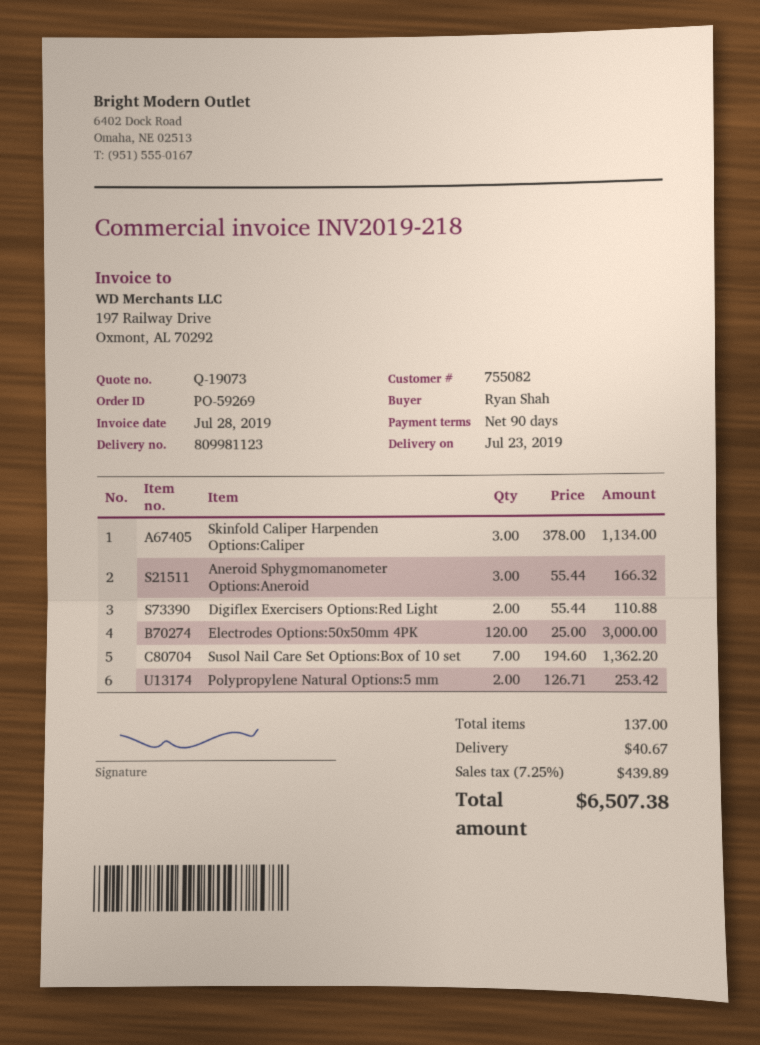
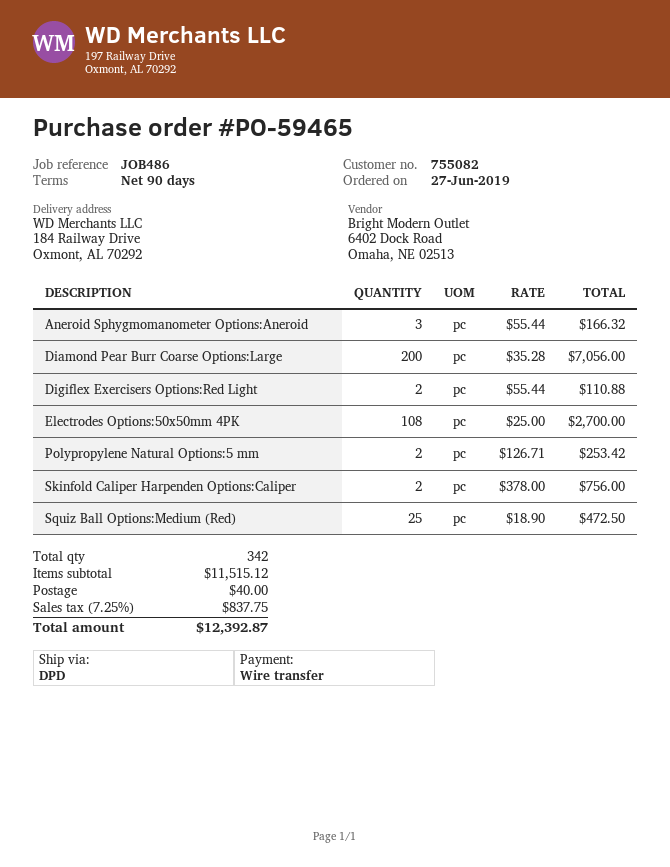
order number: PO-59269 -> PO-59465
Skinfold Caliper Harpenden Options:Caliper: 3 x 378.00 = 1134.00 -> 2 x 378.00 = 756.00
Electrodes Options:50x50mm 4PK: 120 x 25.00 = 3000.00 -> 108 x 25.00 = 2700.00
Susol Nail Care Set Options:Box of 10 set: 7 x 194.60 = 1362.20 -> none
Diamond Pear Burr Coarse Options:Large: none -> 200 x 35.28 = 7056.00
Squiz Ball Options:Medium (Red): none -> 25 x 18.90 = 472.50
total quantity: 137 -> 342
shipping: 40.67 -> 40.00
tax: 7.25% = 439.89 -> 7.25% = 837.75
total: 6507.38 -> 12392.87

